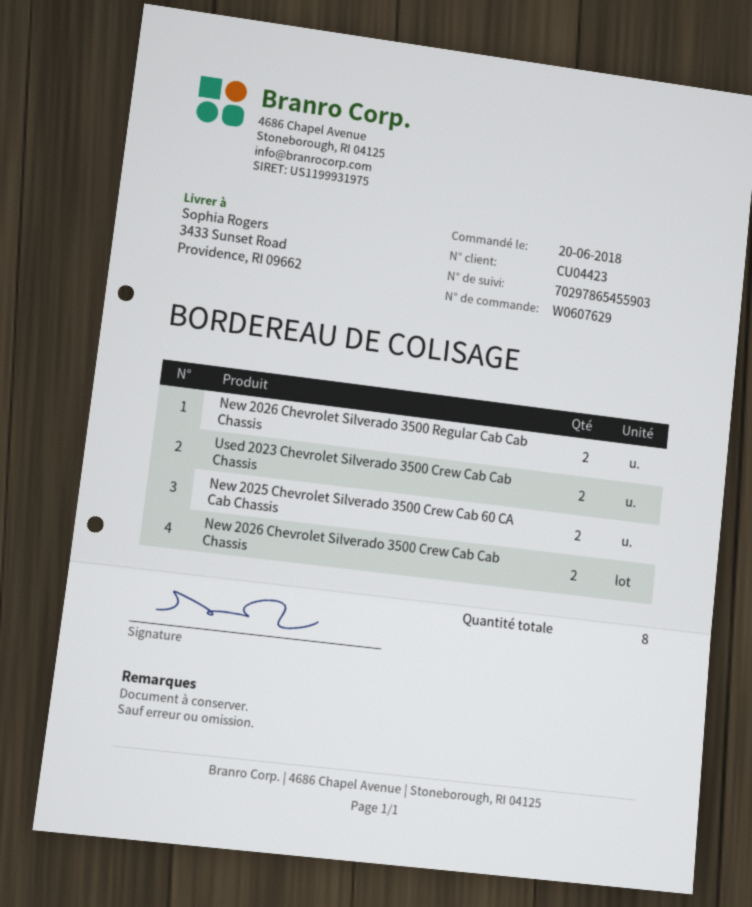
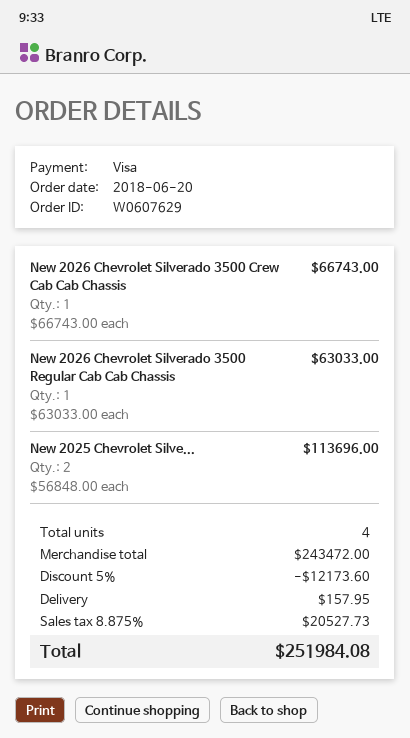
New 2026 Chevrolet Silverado 3500 Regular Cab Cab Chassis: 2 -> 1
Used 2023 Chevrolet Silverado 3500 Crew Cab Cab Chassis: 2 -> none
New 2026 Chevrolet Silverado 3500 Crew Cab Cab Chassis: 2 -> 1
total quantity: 8 -> 4

